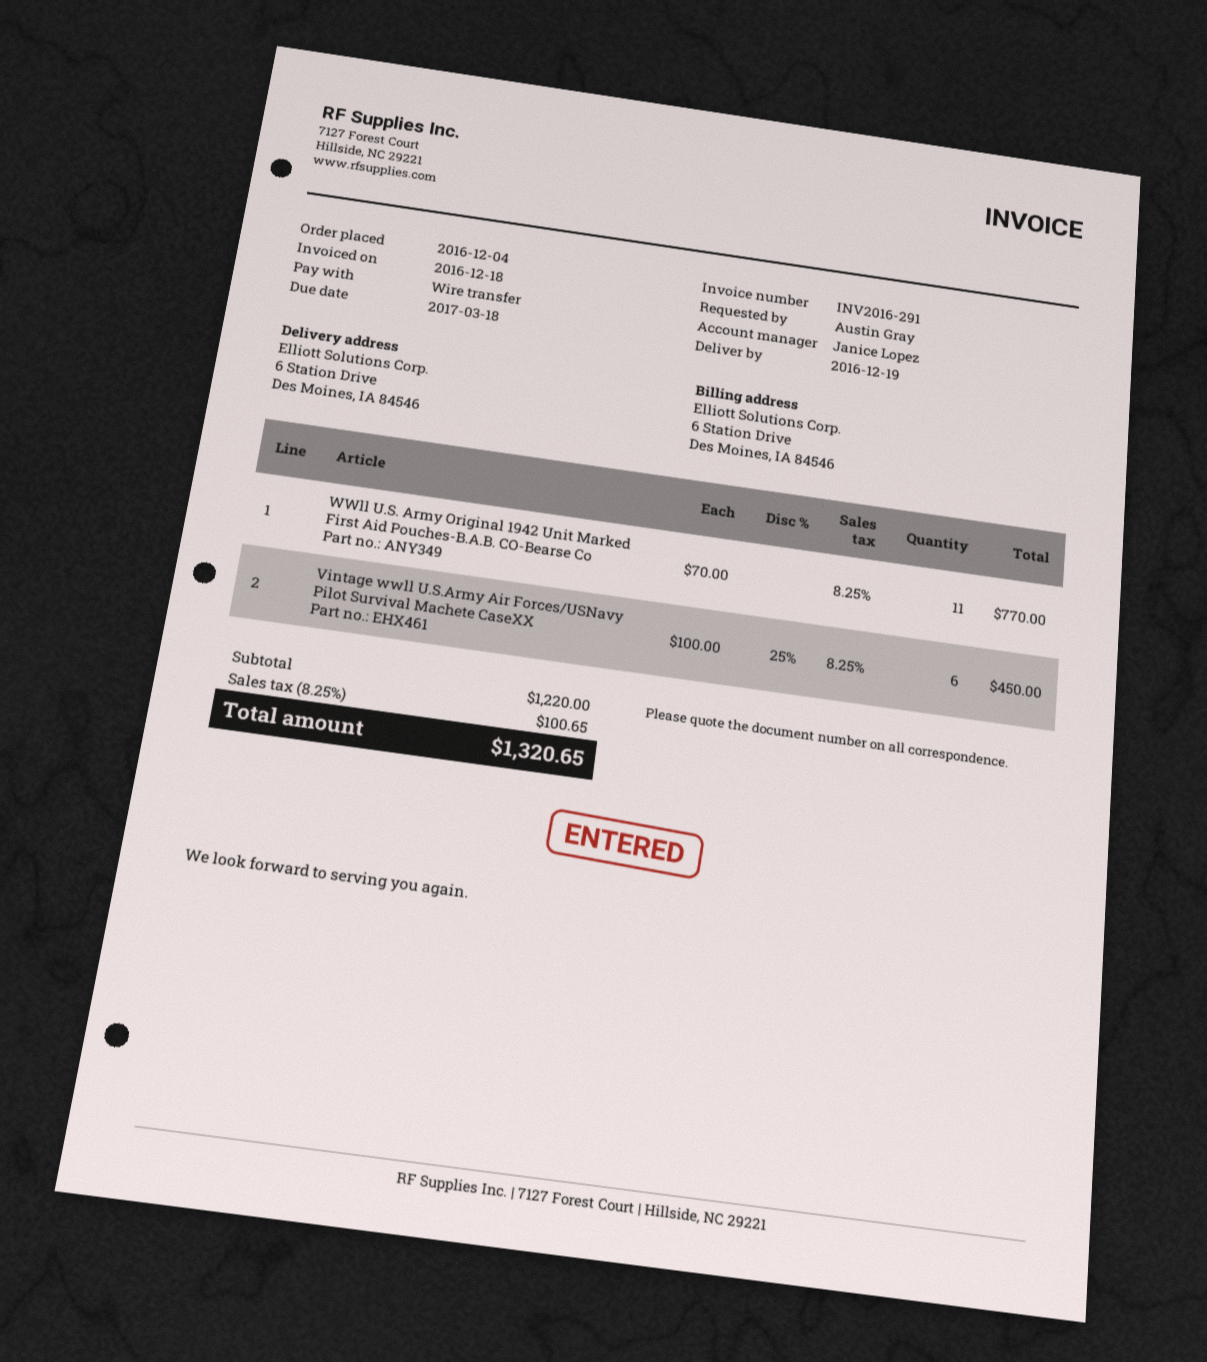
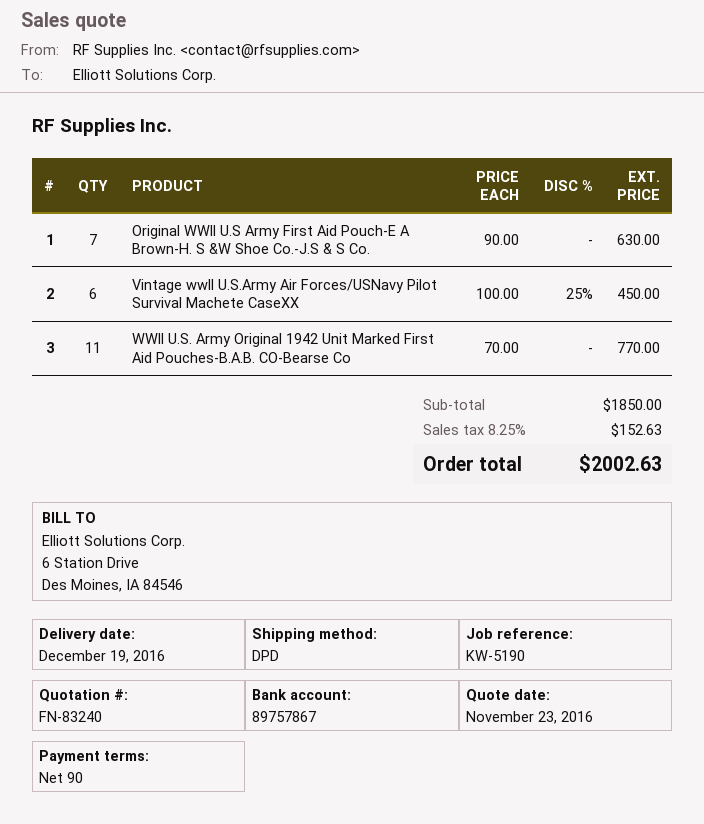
Original WWll U.S Army First Aid Pouch-E A Brown-H. S &W Shoe Co.-J.S & S Co.: none -> 7 x 90.00 = 630.00
subtotal: 1220.00 -> 1850.00
tax: 8.25% = 100.65 -> 8.25% = 152.63
total: 1320.65 -> 2002.63

